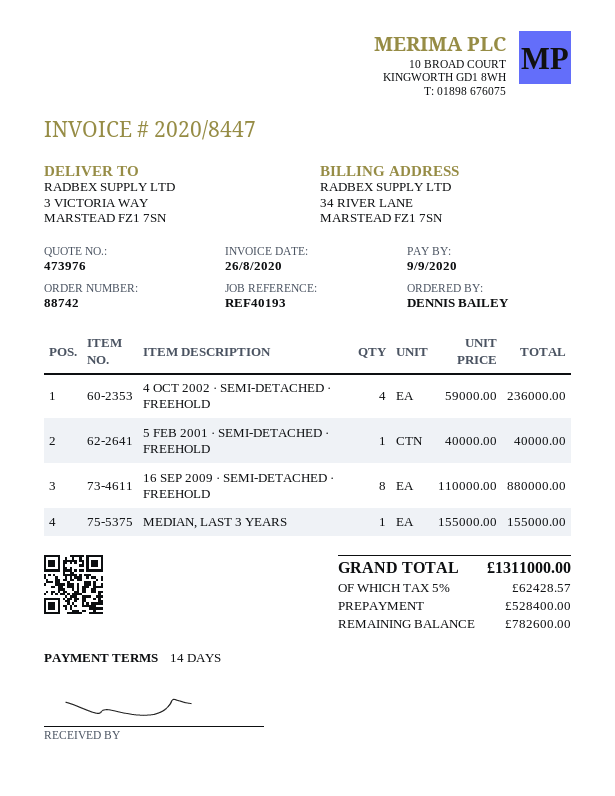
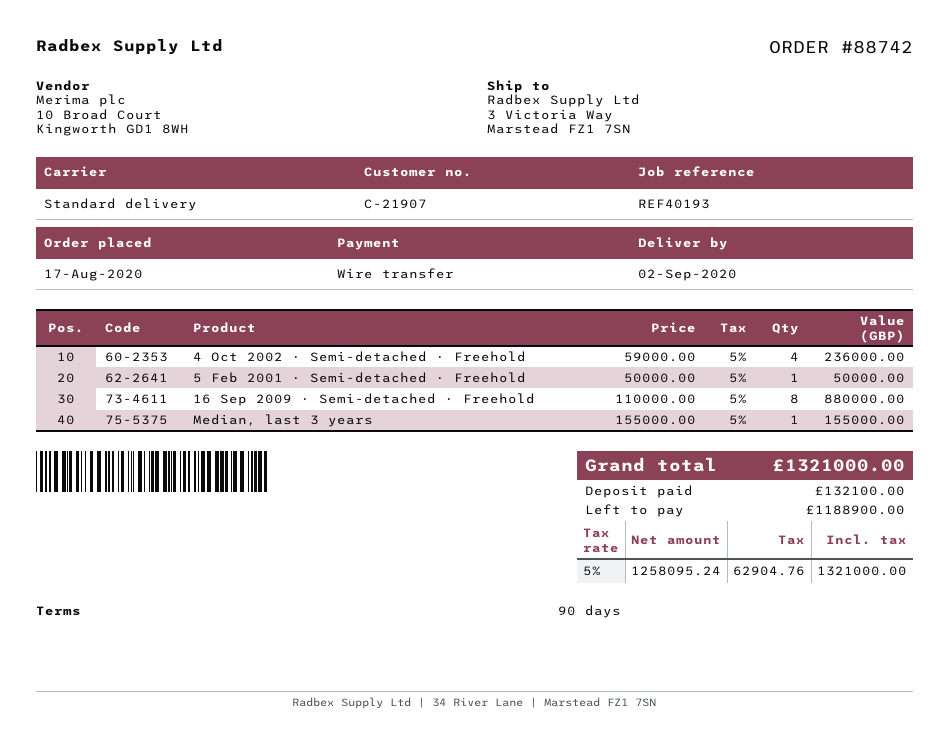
payment terms: 14 days -> 90 days
5 FEB 2001 · SEMI-DETACHED · FREEHOLD: 1 x 40000.00 = 40000.00 -> 1 x 50000.00 = 50000.00
tax: 5% = 62428.57 -> 5% = 62904.76
total: 1311000.00 -> 1321000.00
deposit: 528400.00 -> 132100.00
balance: 782600.00 -> 1188900.00

